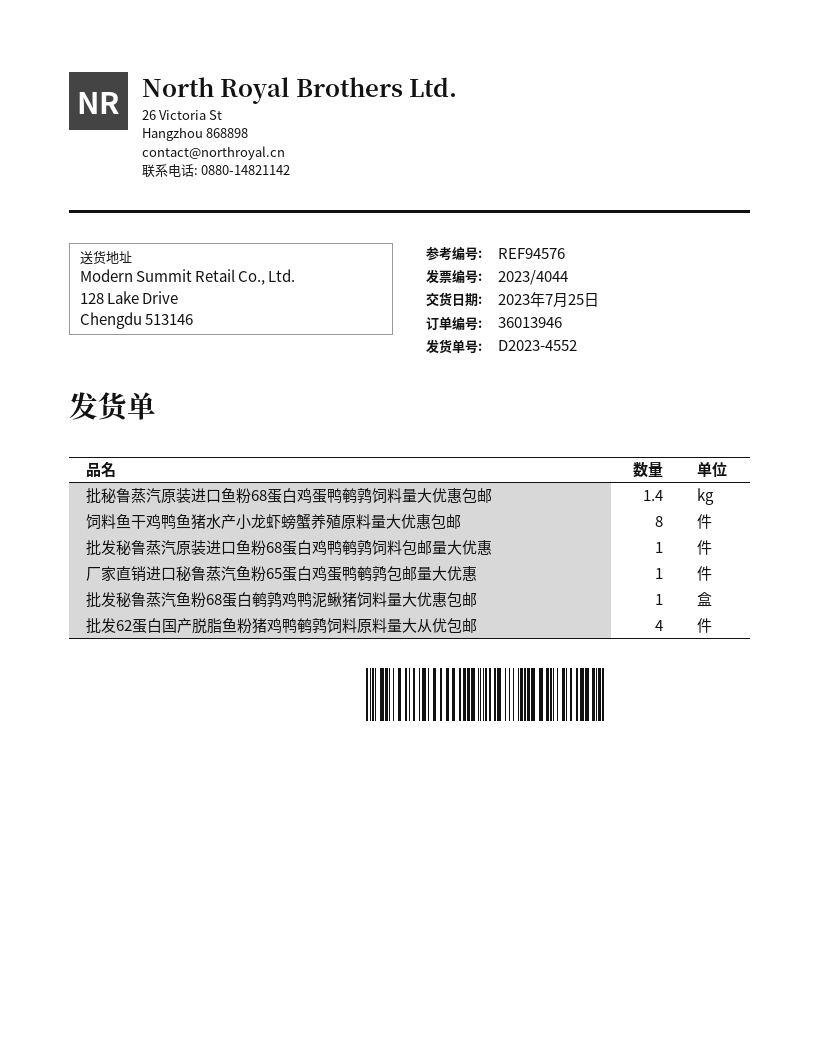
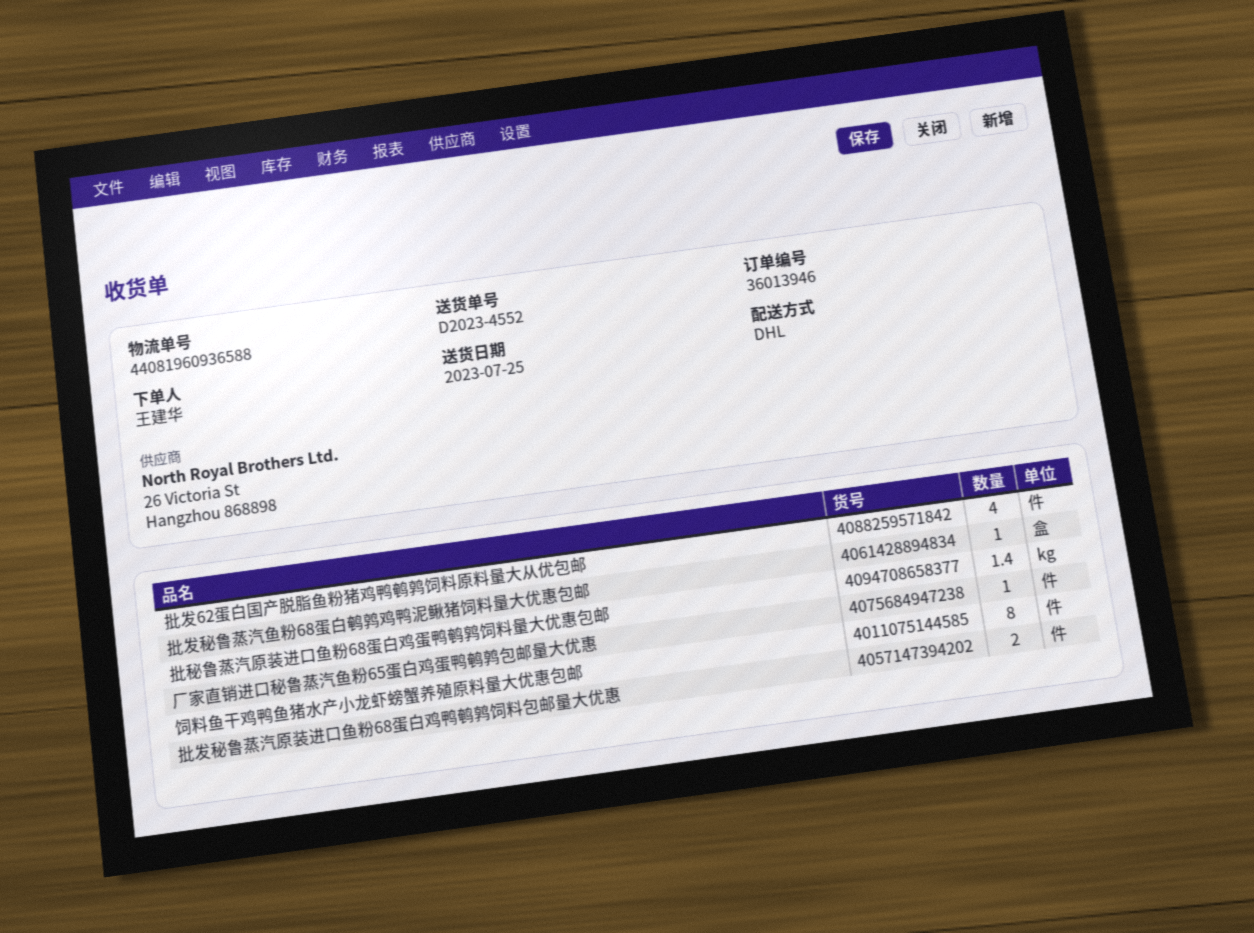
批发秘鲁蒸汽原装进口鱼粉68蛋白鸡鸭鹌鹑饲料包邮量大优惠: 1 -> 2

